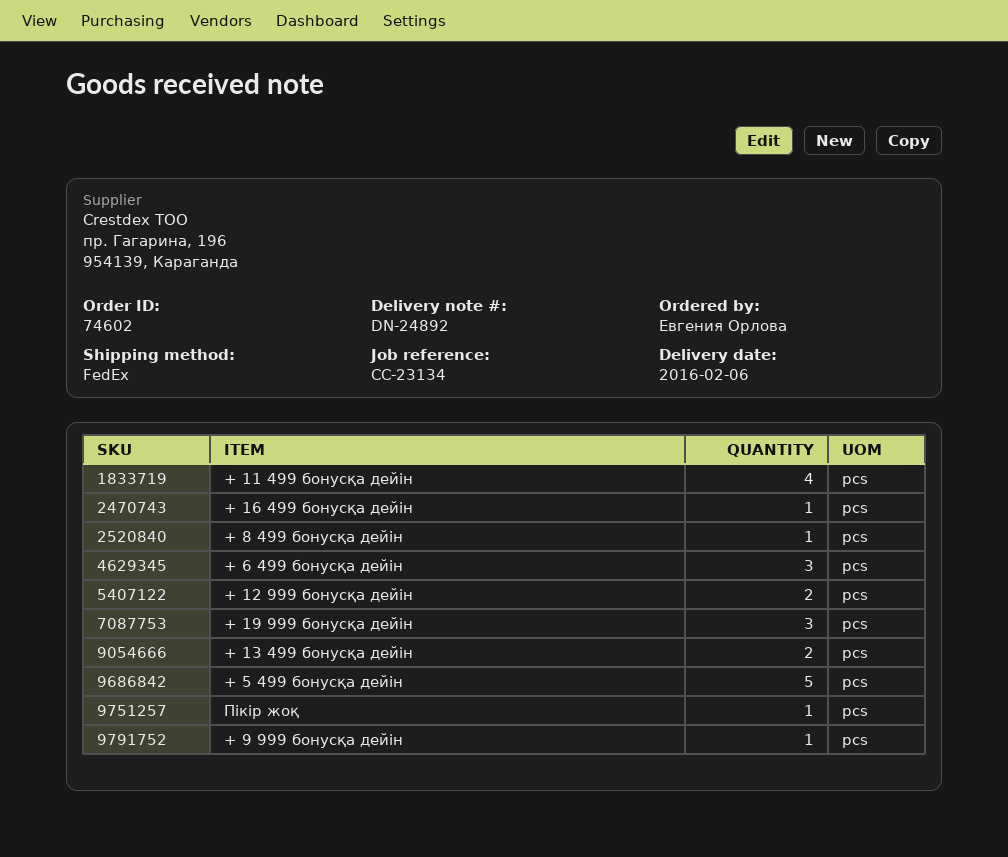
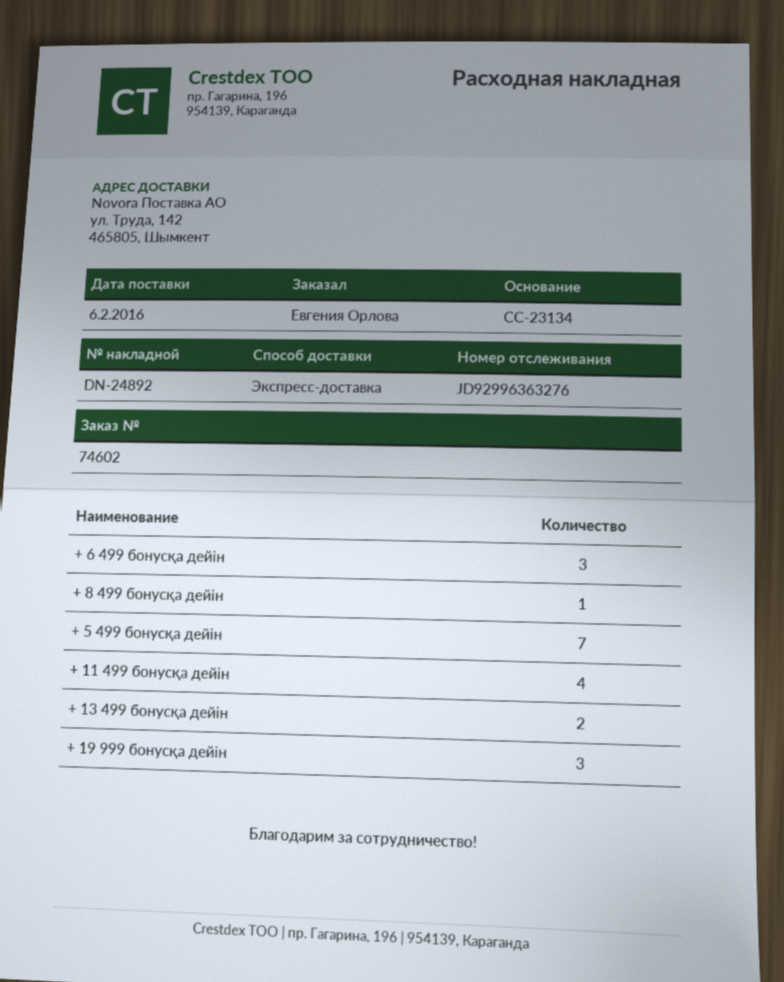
shipping method: FedEx -> express
+ 16 499 бонусқа дейін: 1 -> none
+ 12 999 бонусқа дейін: 2 -> none
+ 5 499 бонусқа дейін: 5 -> 7
Пікір жоқ: 1 -> none
+ 9 999 бонусқа дейін: 1 -> none

